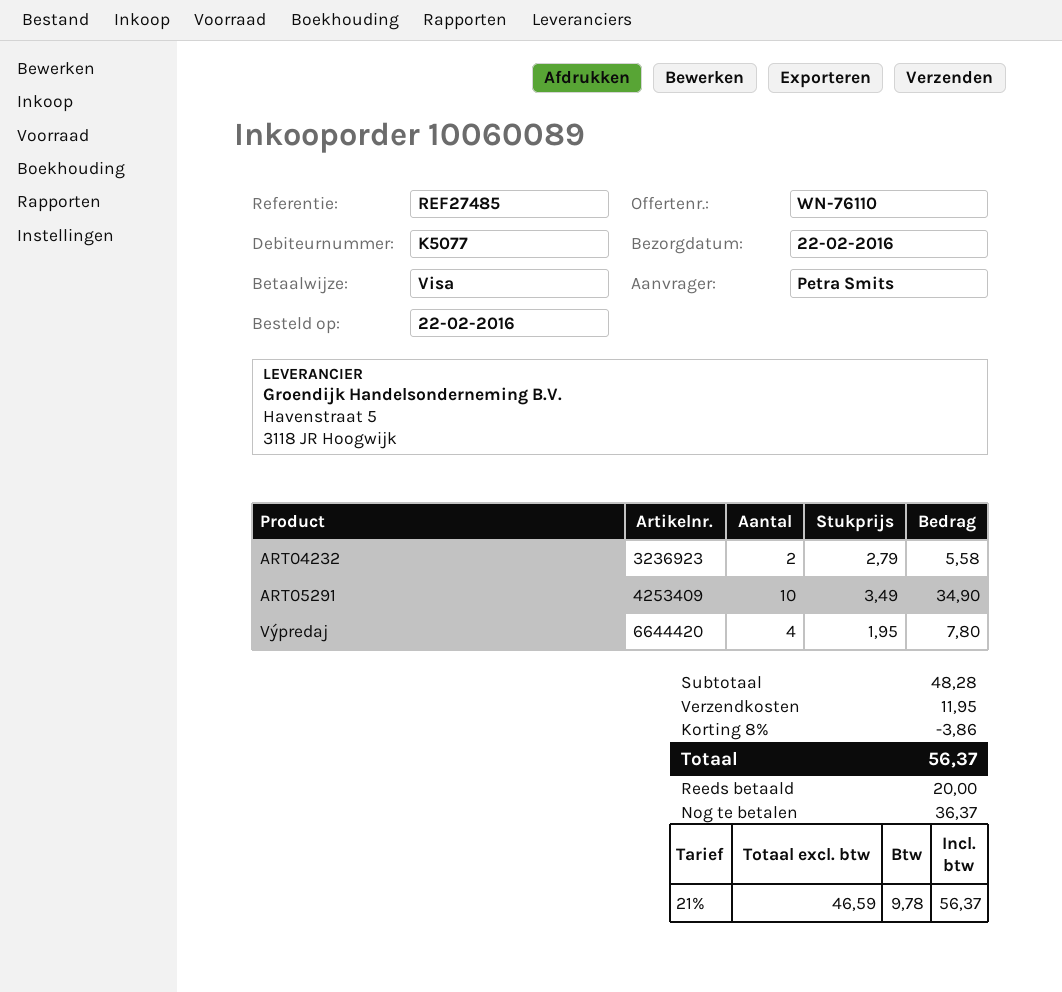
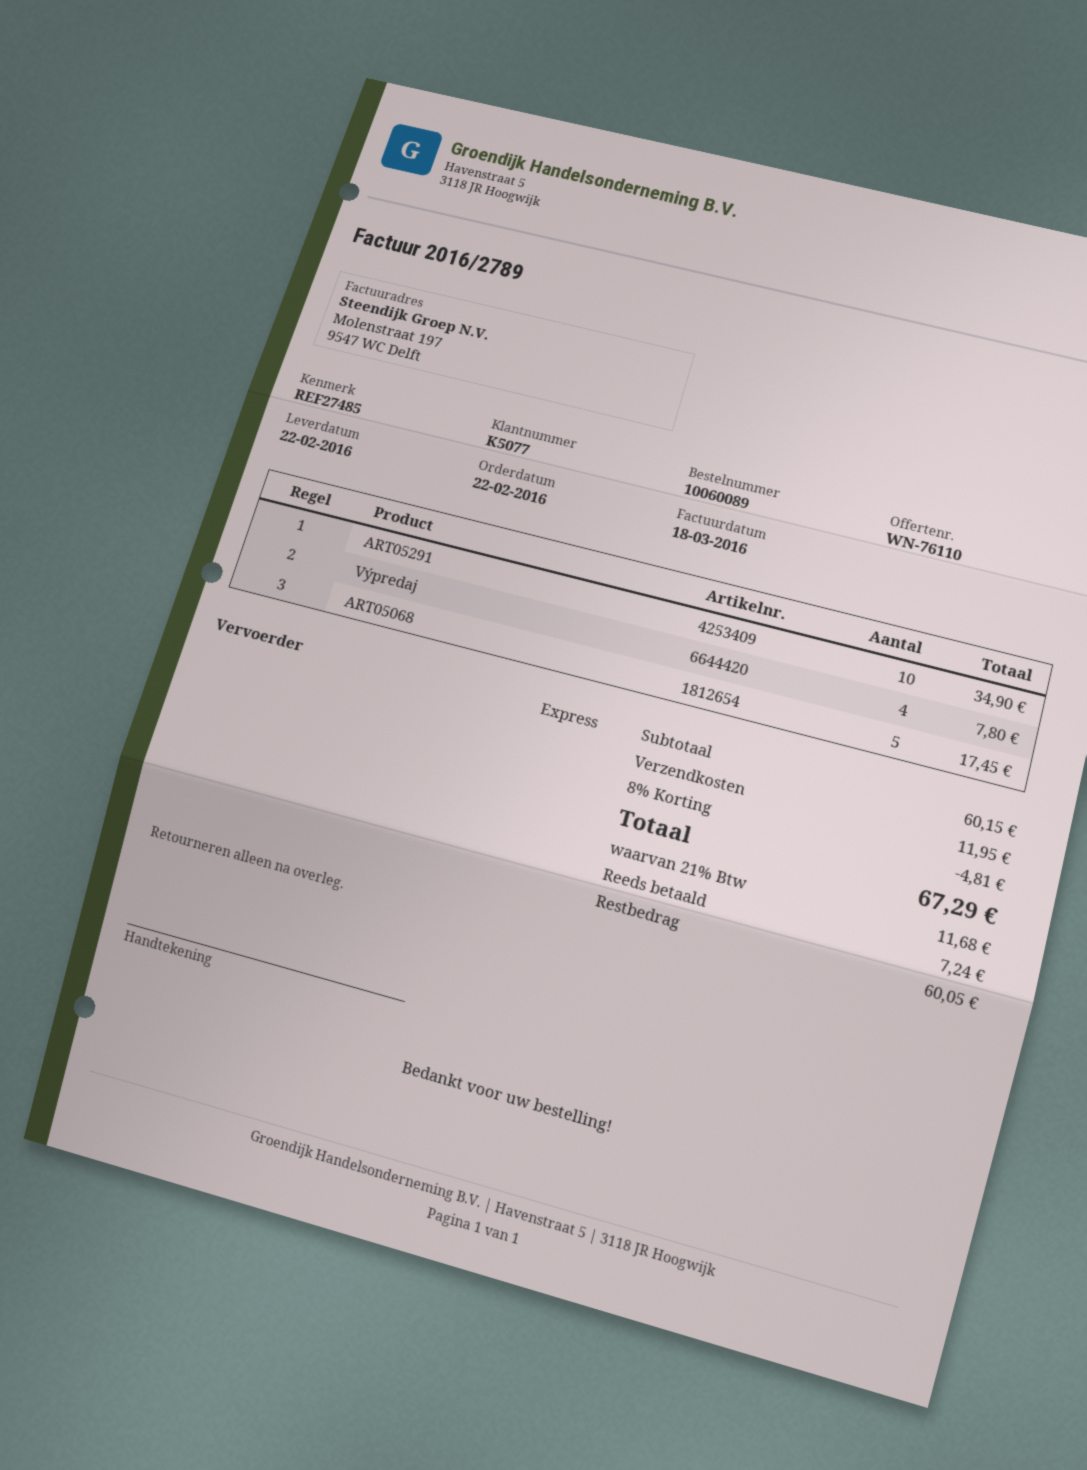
ART04232: 2 for 5.58 -> none
ART05068: none -> 5 for 17.45
subtotal: 48.28 -> 60.15
discount: 8% = 3.86 -> 8% = 4.81
tax: 21% = 9.78 -> 21% = 11.68
total: 56.37 -> 67.29
deposit: 20.00 -> 7.24
balance: 36.37 -> 60.05

